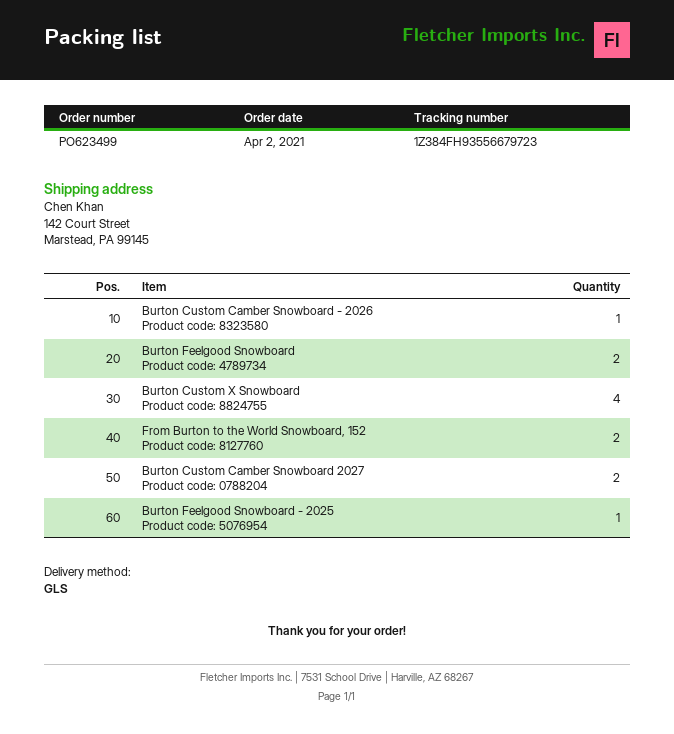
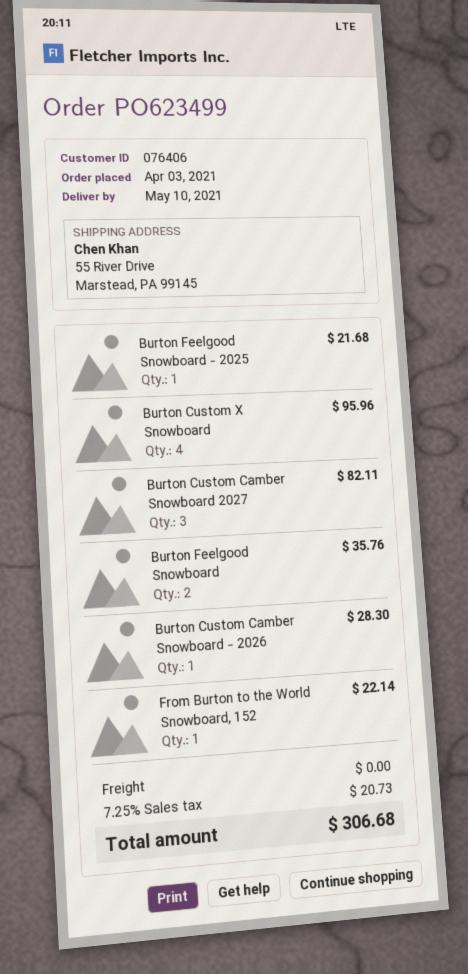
order date: 2021-04-02 -> 2021-04-03
ship to: 142 Court Street, Marstead, PA 99145 -> 55 River Drive, Marstead, PA 99145
From Burton to the World Snowboard, 152: 2 -> 1
Burton Custom Camber Snowboard 2027: 2 -> 3

